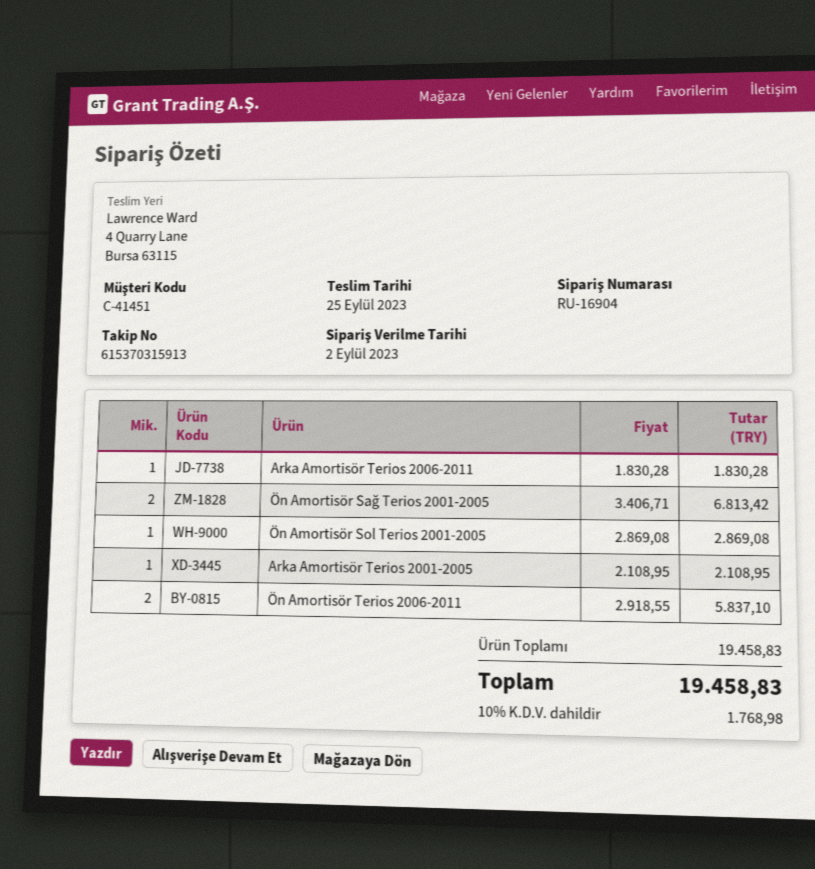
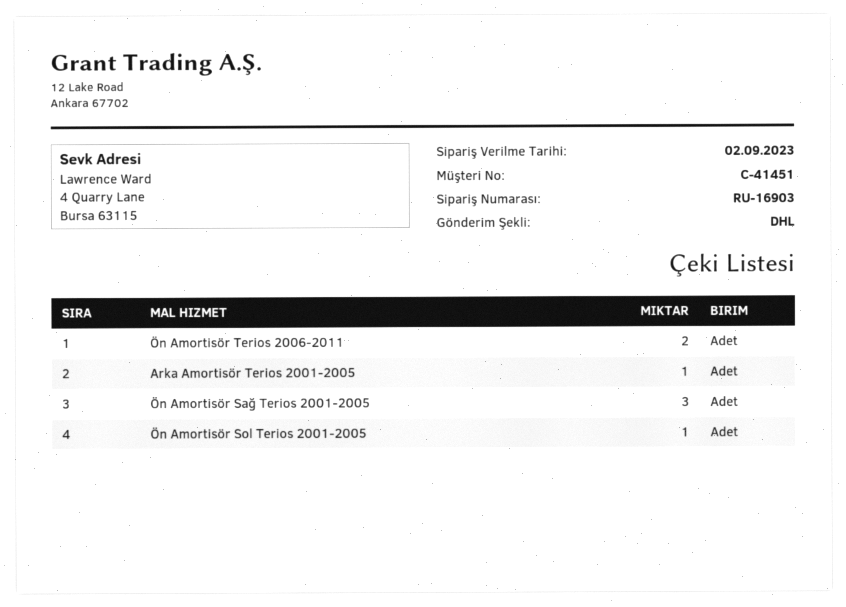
order number: RU-16904 -> RU-16903
Arka Amortisör Terios 2006-2011: 1 -> none
Ön Amortisör Sağ Terios 2001-2005: 2 -> 3

